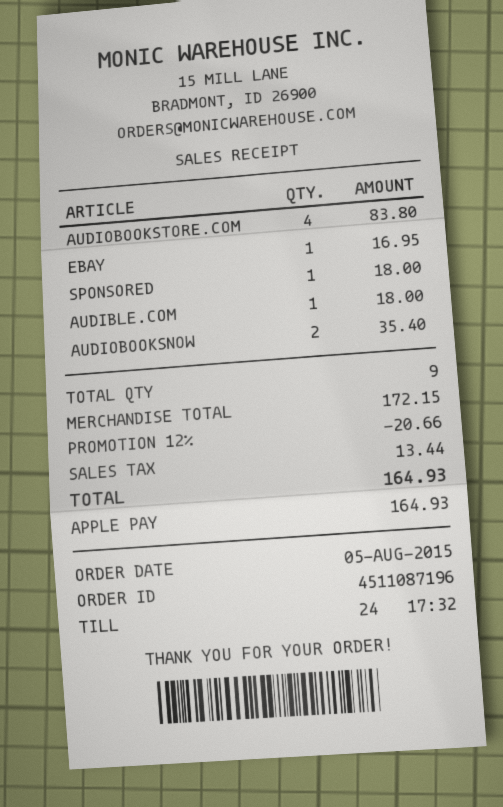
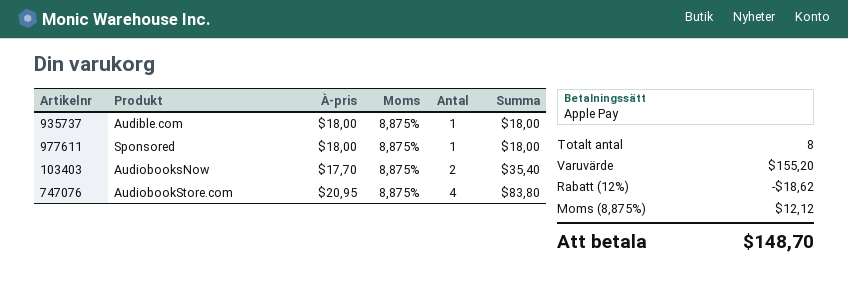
EBAY: 1 for 16.95 -> none
total quantity: 9 -> 8
subtotal: 172.15 -> 155.20
discount: 12% = 20.66 -> 12% = 18.62
tax: 13.44 -> 12.12
total: 164.93 -> 148.70

